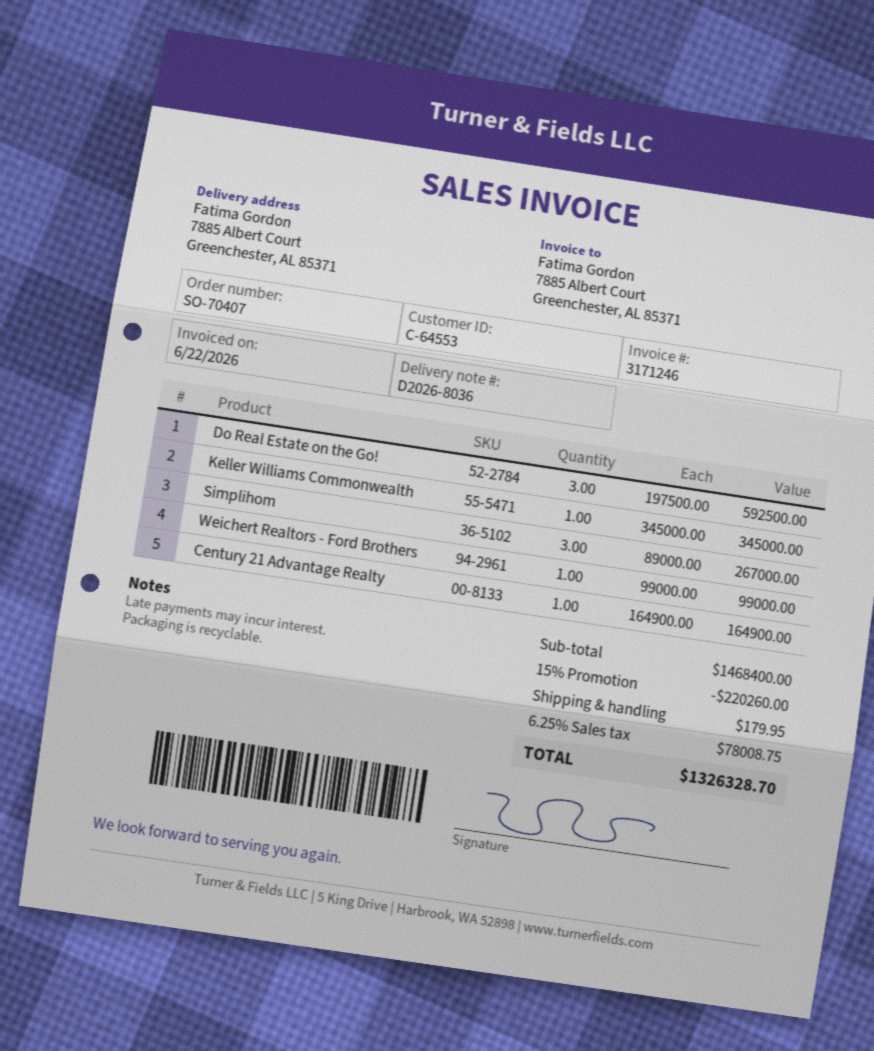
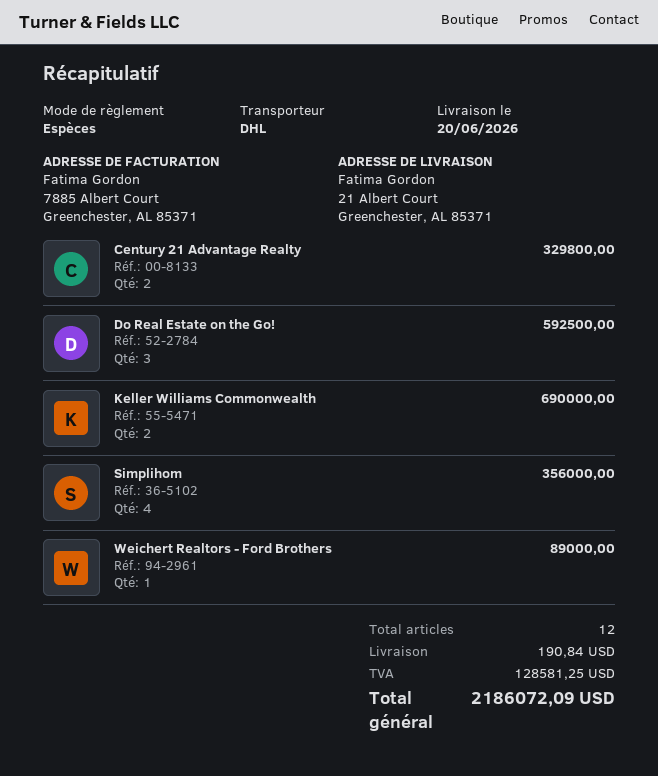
ship to: 7885 Albert Court, Greenchester, AL 85371 -> 21 Albert Court, Greenchester, AL 85371
Keller Williams Commonwealth: 1 for 345000.00 -> 2 for 690000.00
Simplihom: 3 for 267000.00 -> 4 for 356000.00
Weichert Realtors - Ford Brothers: 1 for 99000.00 -> 1 for 89000.00
Century 21 Advantage Realty: 1 for 164900.00 -> 2 for 329800.00
discount: 15% = 220260.00 -> none
shipping: 179.95 -> 190.84
tax: 78008.75 -> 128581.25
total: 1326328.70 -> 2186072.09

